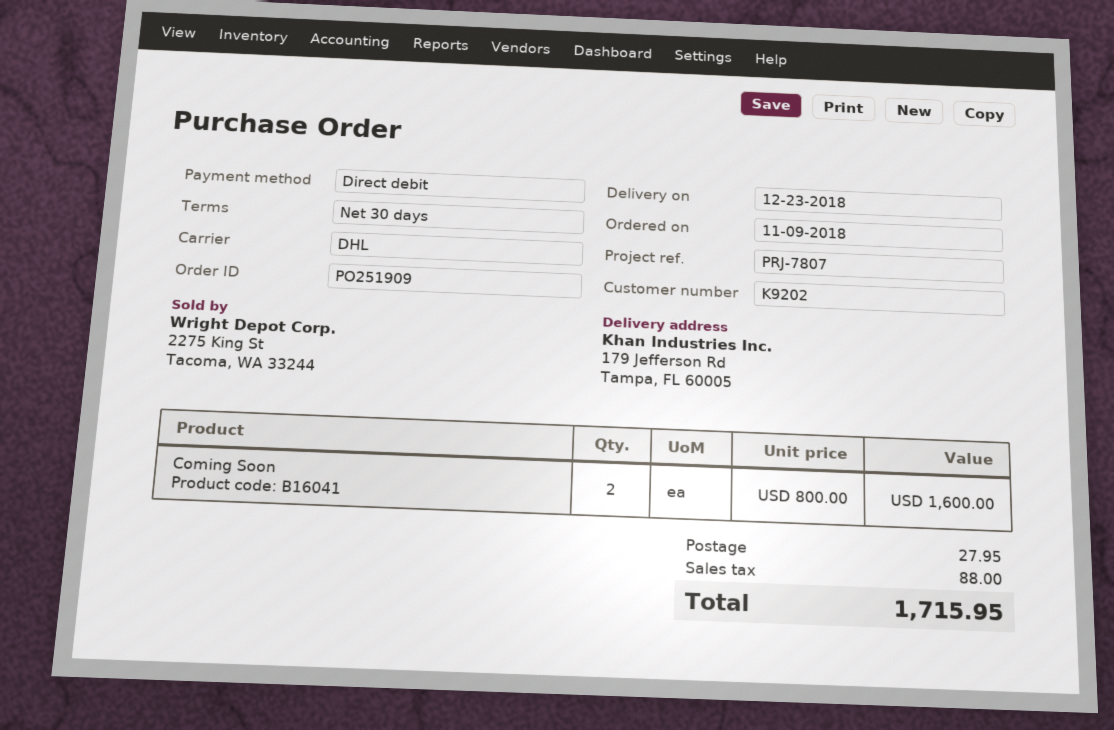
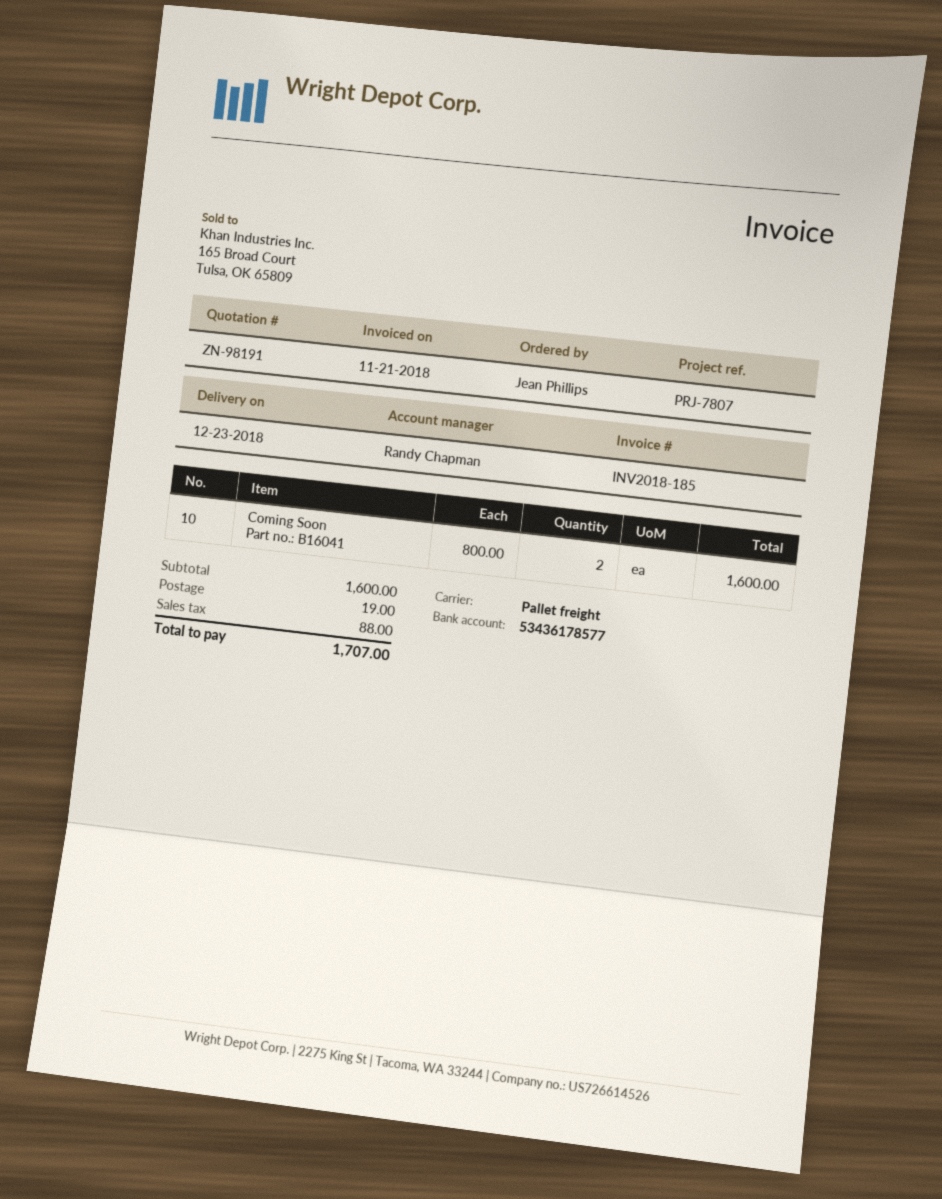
shipping method: DHL -> pallet freight
shipping: 27.95 -> 19.00
total: 1715.95 -> 1707.00

